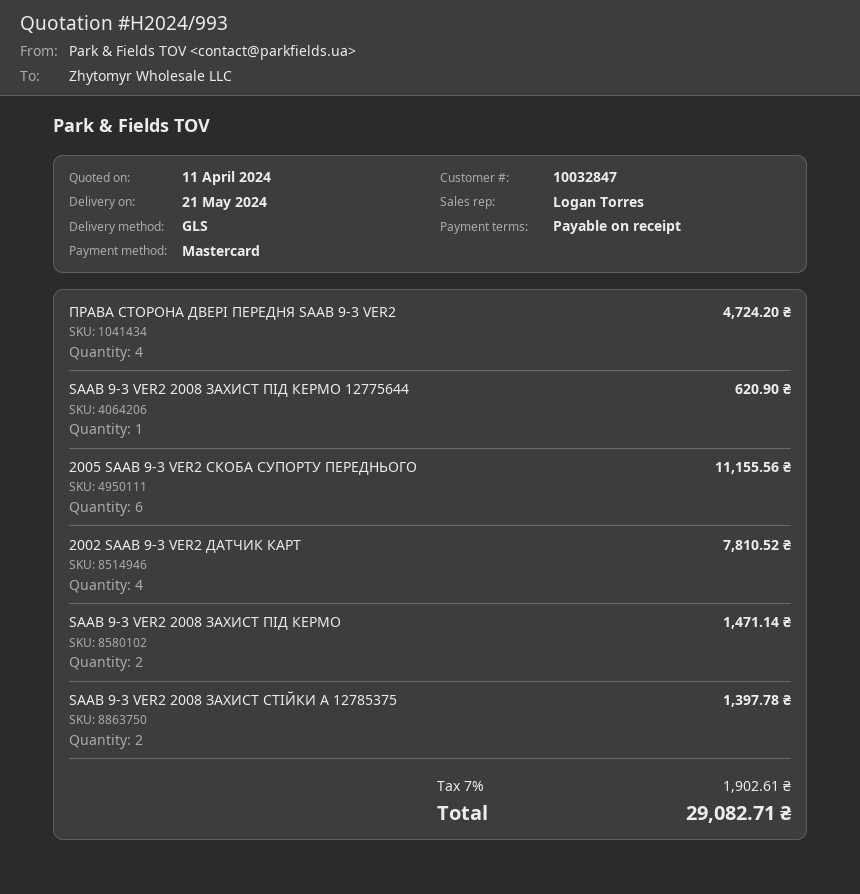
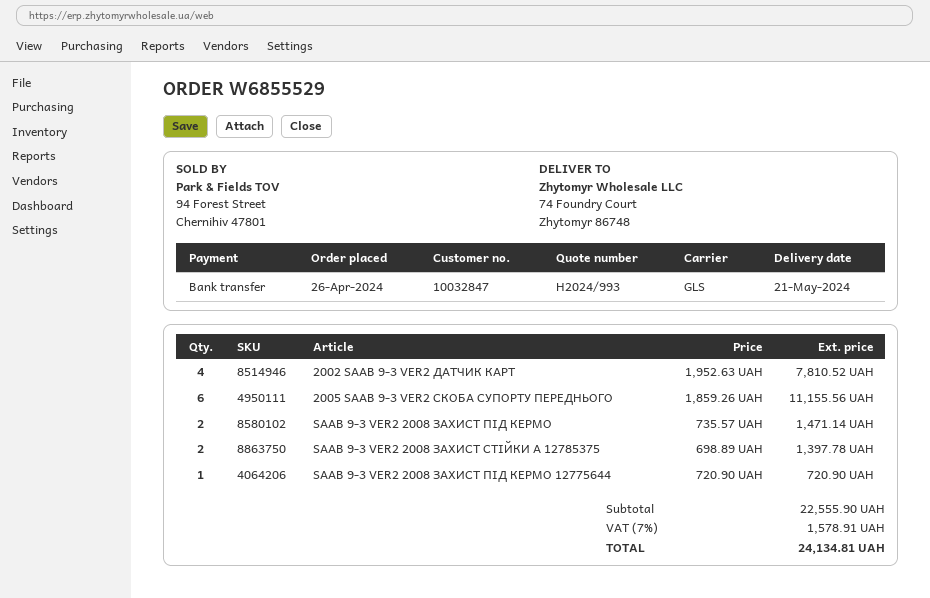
payment method: Mastercard -> bank transfer
ПРАВА СТОРОНА ДВЕРІ ПЕРЕДНЯ SAAB 9-3 VER2: 4 for 4724.20 -> none
SAAB 9-3 VER2 2008 ЗАХИСТ ПІД КЕРМО 12775644: 1 for 620.90 -> 1 for 720.90
tax: 7% = 1902.61 -> 7% = 1578.91
total: 29082.71 -> 24134.81

